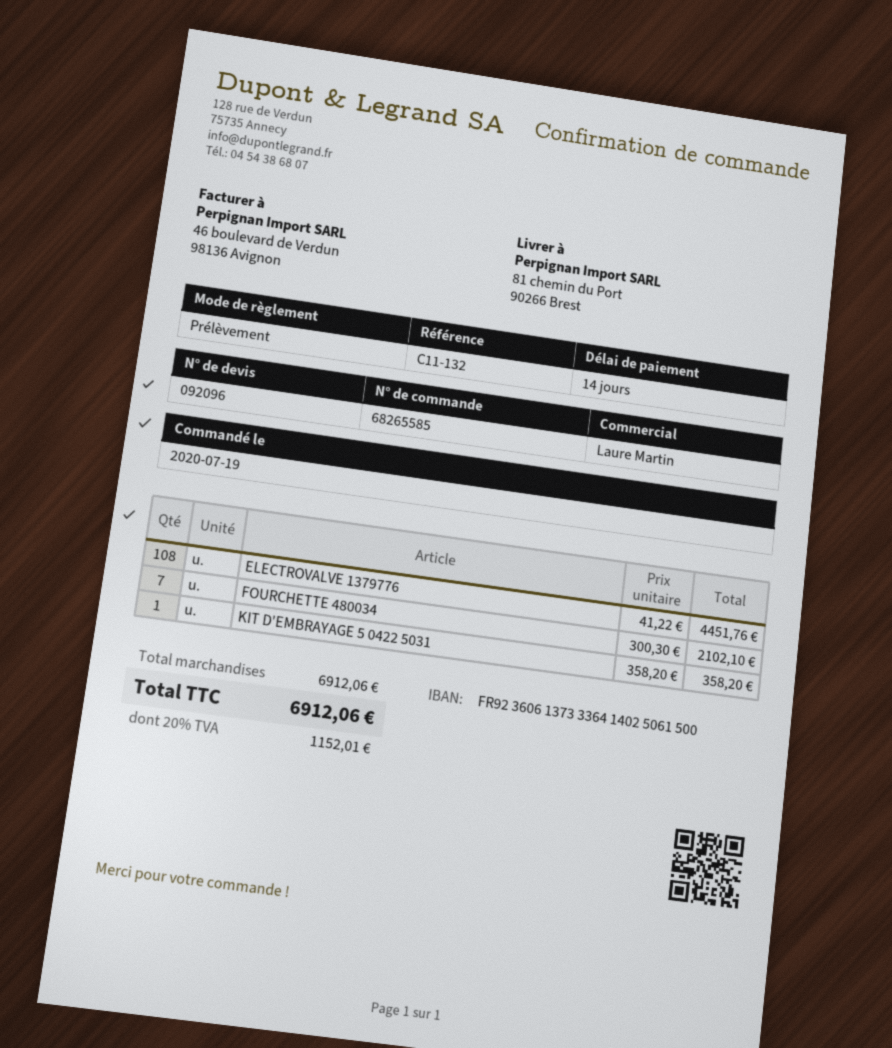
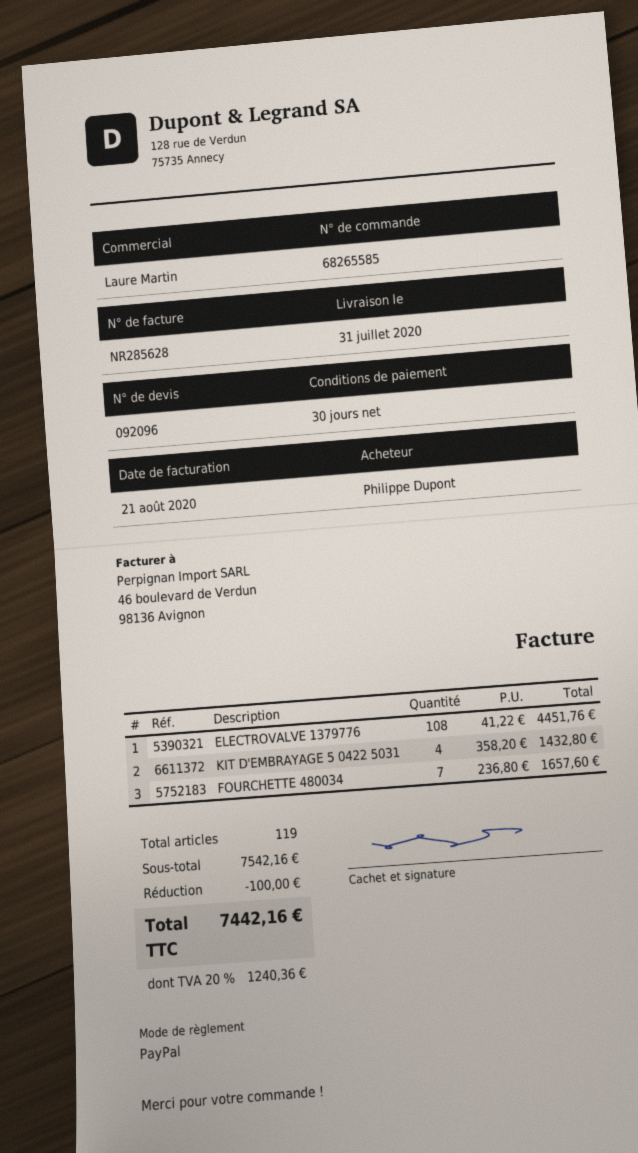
payment terms: 14 days -> 30 days
payment method: direct debit -> PayPal
FOURCHETTE 480034: 7 x 300.30 = 2102.10 -> 7 x 236.80 = 1657.60
KIT D'EMBRAYAGE 5 0422 5031: 1 x 358.20 = 358.20 -> 4 x 358.20 = 1432.80
subtotal: 6912.06 -> 7542.16
discount: none -> 100.00
tax: 20% = 1152.01 -> 20% = 1240.36
total: 6912.06 -> 7442.16

